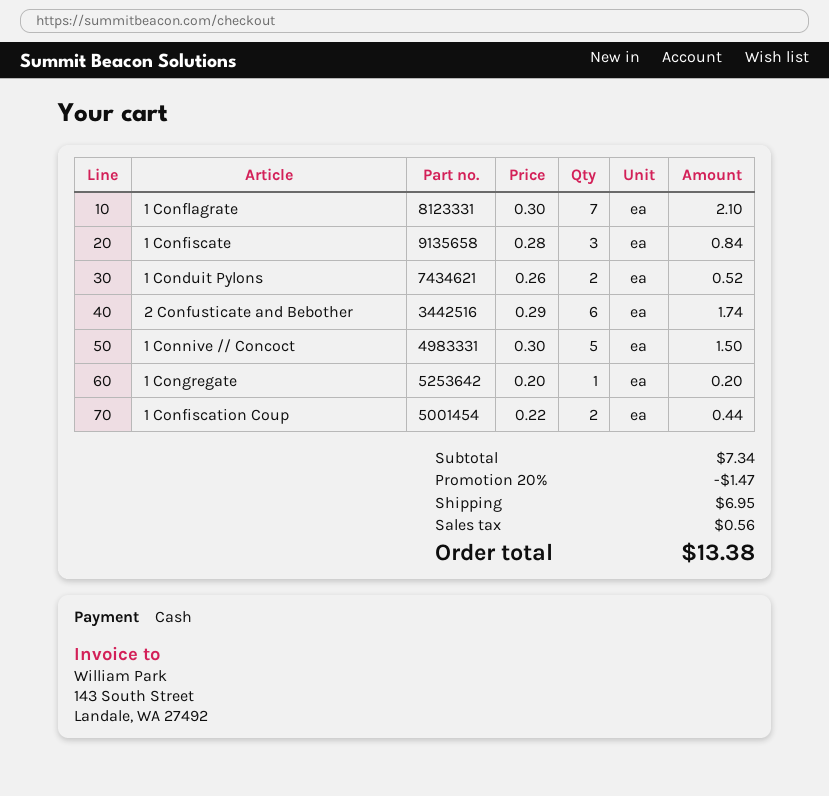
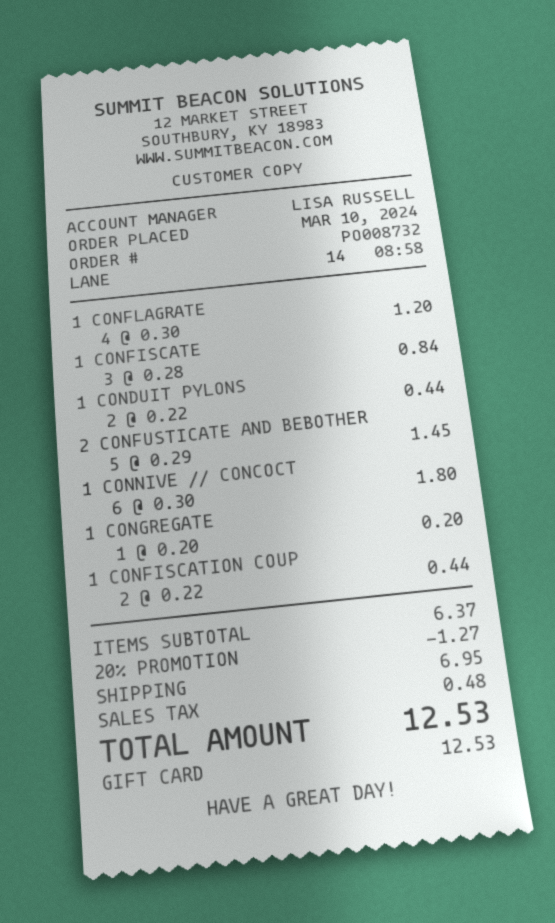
payment method: cash -> gift card
1 Conflagrate: 7 x 0.30 = 2.10 -> 4 x 0.30 = 1.20
1 Conduit Pylons: 2 x 0.26 = 0.52 -> 2 x 0.22 = 0.44
2 Confusticate and Bebother: 6 x 0.29 = 1.74 -> 5 x 0.29 = 1.45
1 Connive // Concoct: 5 x 0.30 = 1.50 -> 6 x 0.30 = 1.80
subtotal: 7.34 -> 6.37
discount: 20% = 1.47 -> 20% = 1.27
tax: 0.56 -> 0.48
total: 13.38 -> 12.53

